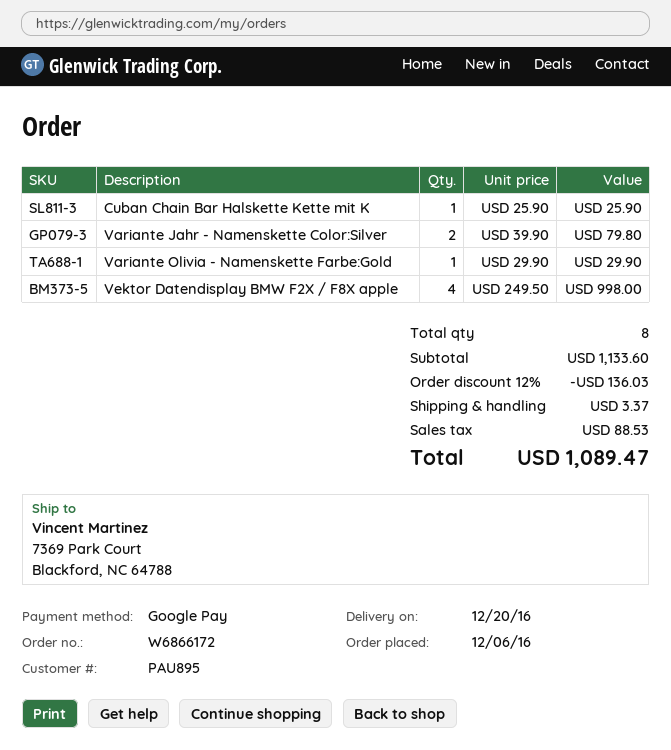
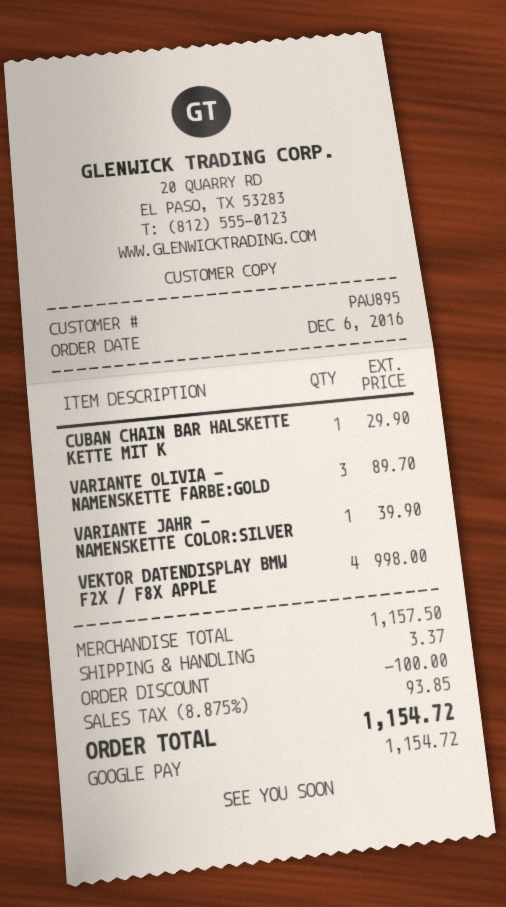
Cuban Chain Bar Halskette Kette mit K: 1 for 25.90 -> 1 for 29.90
Variante Jahr - Namenskette Color:Silver: 2 for 79.80 -> 1 for 39.90
Variante Olivia - Namenskette Farbe:Gold: 1 for 29.90 -> 3 for 89.70
subtotal: 1133.60 -> 1157.50
discount: 136.03 -> 100.00
tax: 88.53 -> 93.85
total: 1089.47 -> 1154.72

